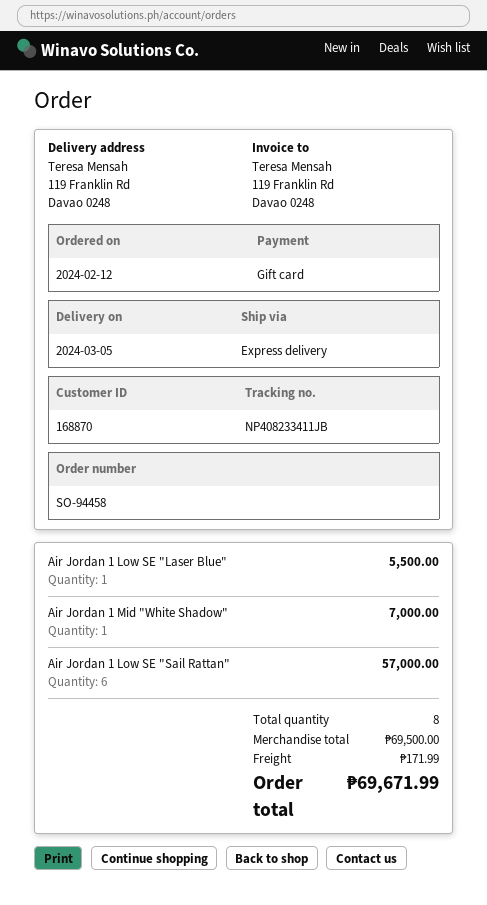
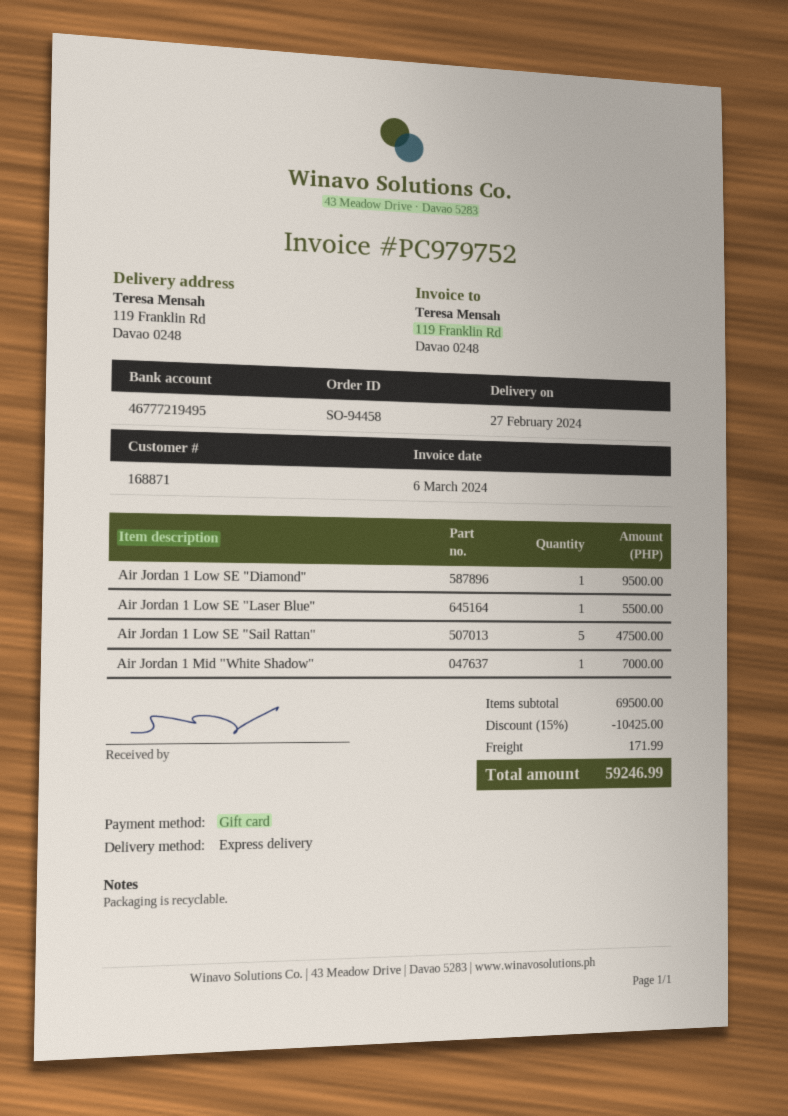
delivery date: 2024-03-05 -> 2024-02-27
customer number: 168870 -> 168871
Air Jordan 1 Low SE "Sail Rattan": 6 for 57000.00 -> 5 for 47500.00
Air Jordan 1 Low SE "Diamond": none -> 1 for 9500.00
discount: none -> 15% = 10425.00
total: 69671.99 -> 59246.99

